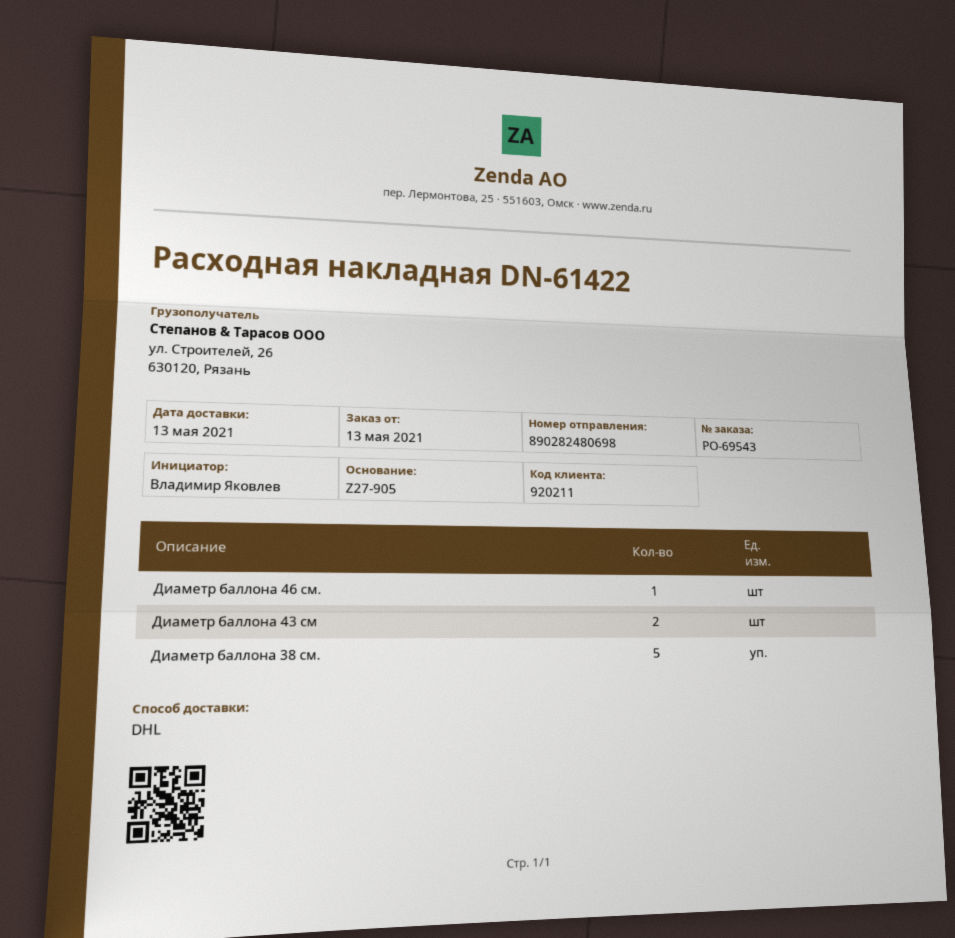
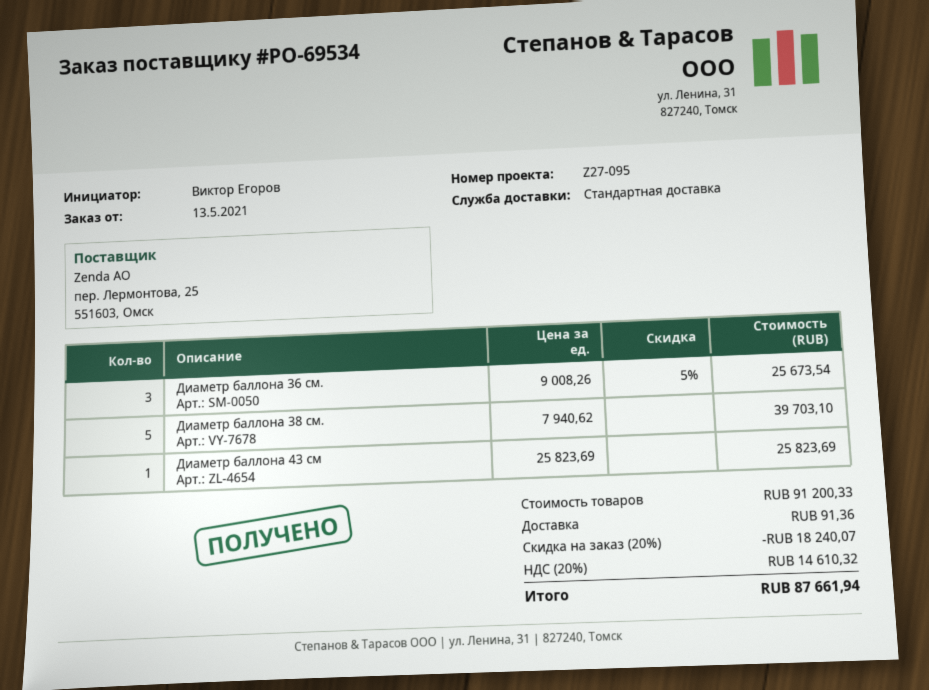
order number: PO-69543 -> PO-69534
reference: Z27-905 -> Z27-095
ordered by: Владимир Яковлев -> Виктор Егоров
shipping method: DHL -> standard
Диаметр баллона 46 см.: 1 -> none
Диаметр баллона 43 см: 2 -> 1
Диаметр баллона 36 см.: none -> 3

